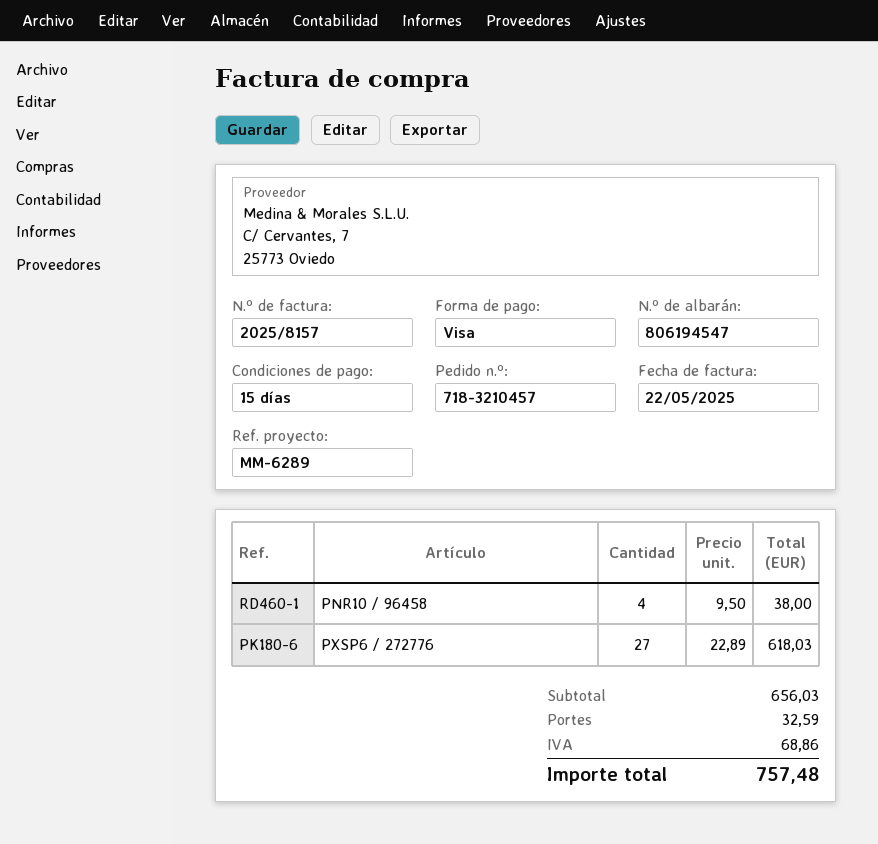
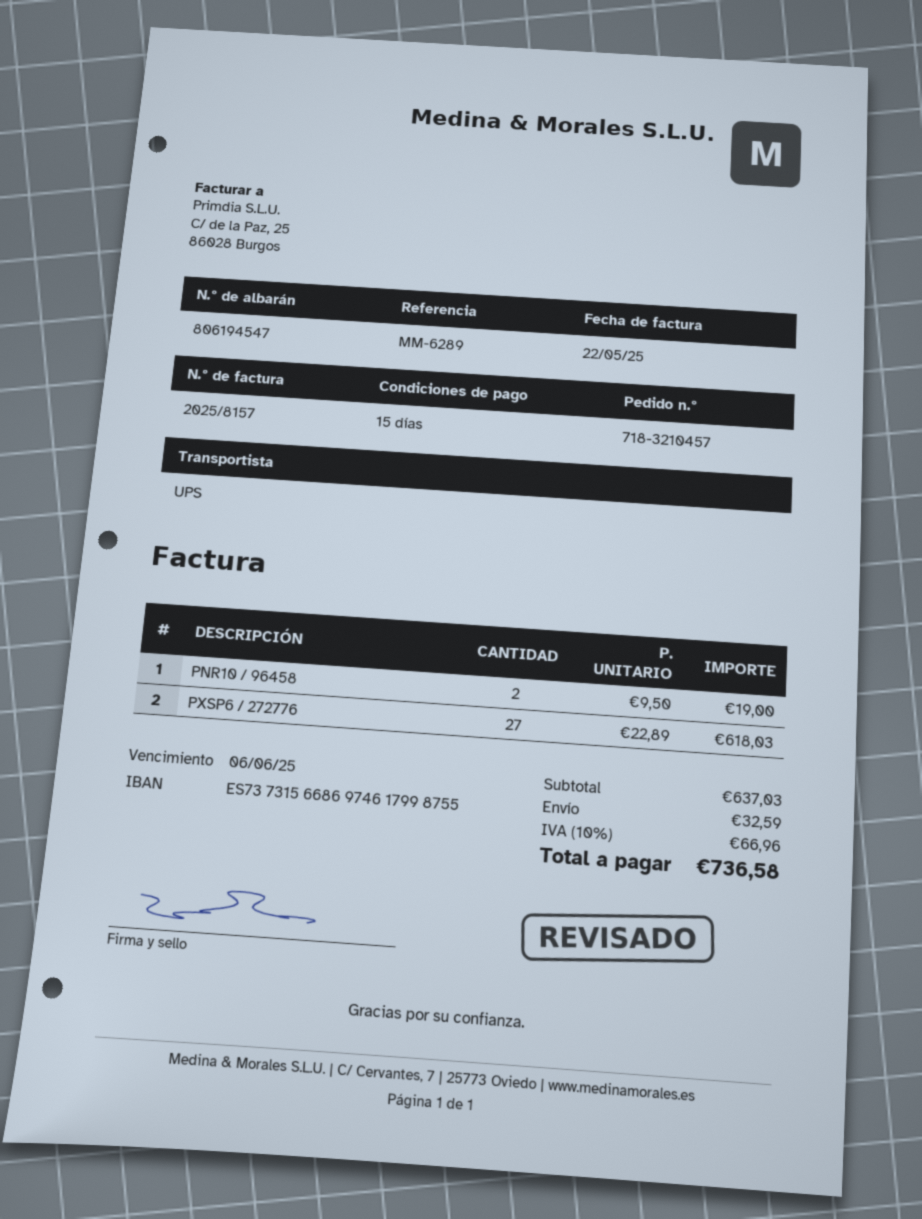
PNR10 / 96458: 4 x 9.50 = 38.00 -> 2 x 9.50 = 19.00
subtotal: 656.03 -> 637.03
tax: 68.86 -> 66.96
total: 757.48 -> 736.58

